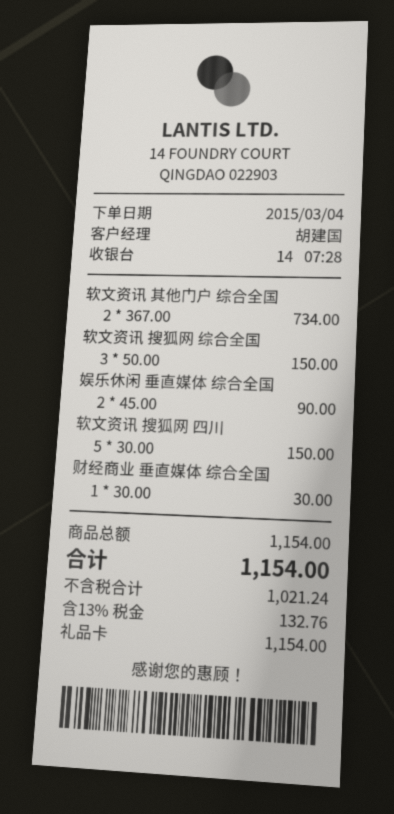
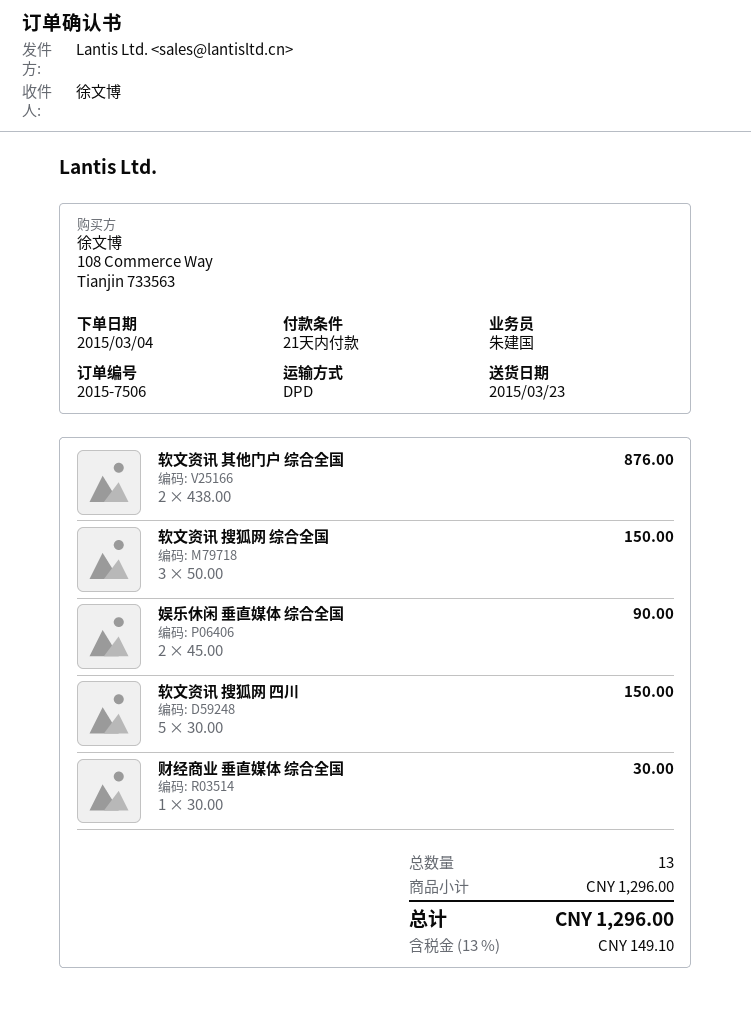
sales rep: 胡建国 -> 朱建国
软文资讯 其他门户 综合全国: 2 x 367.00 = 734.00 -> 2 x 438.00 = 876.00
subtotal: 1154.00 -> 1296.00
tax: 13% = 132.76 -> 13% = 149.10
total: 1154.00 -> 1296.00

